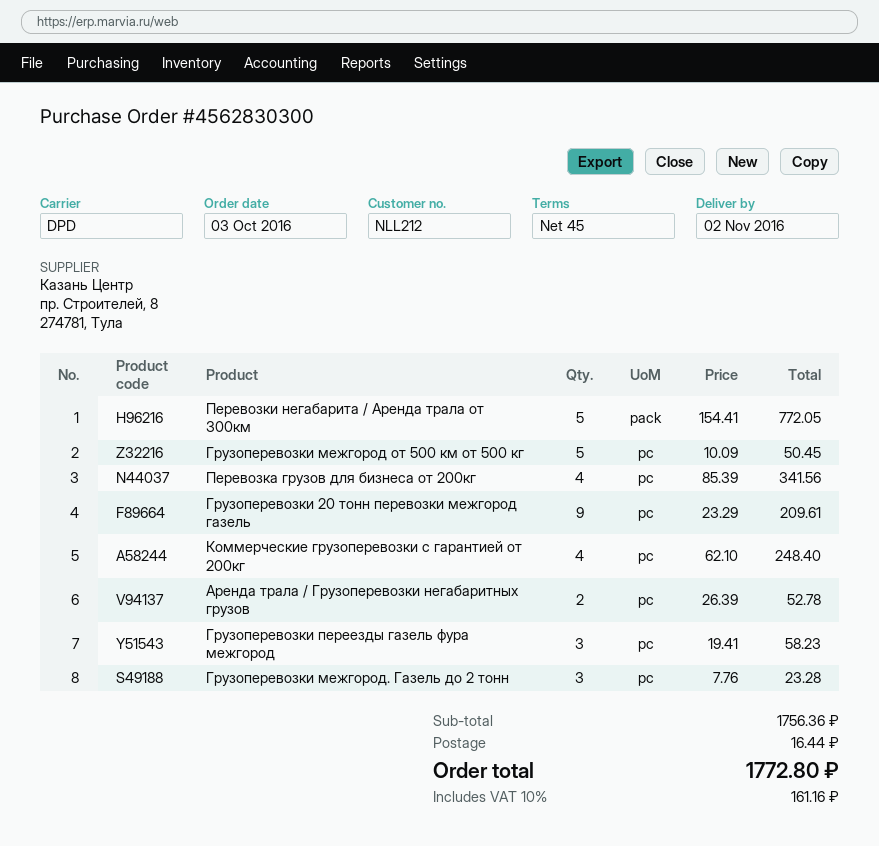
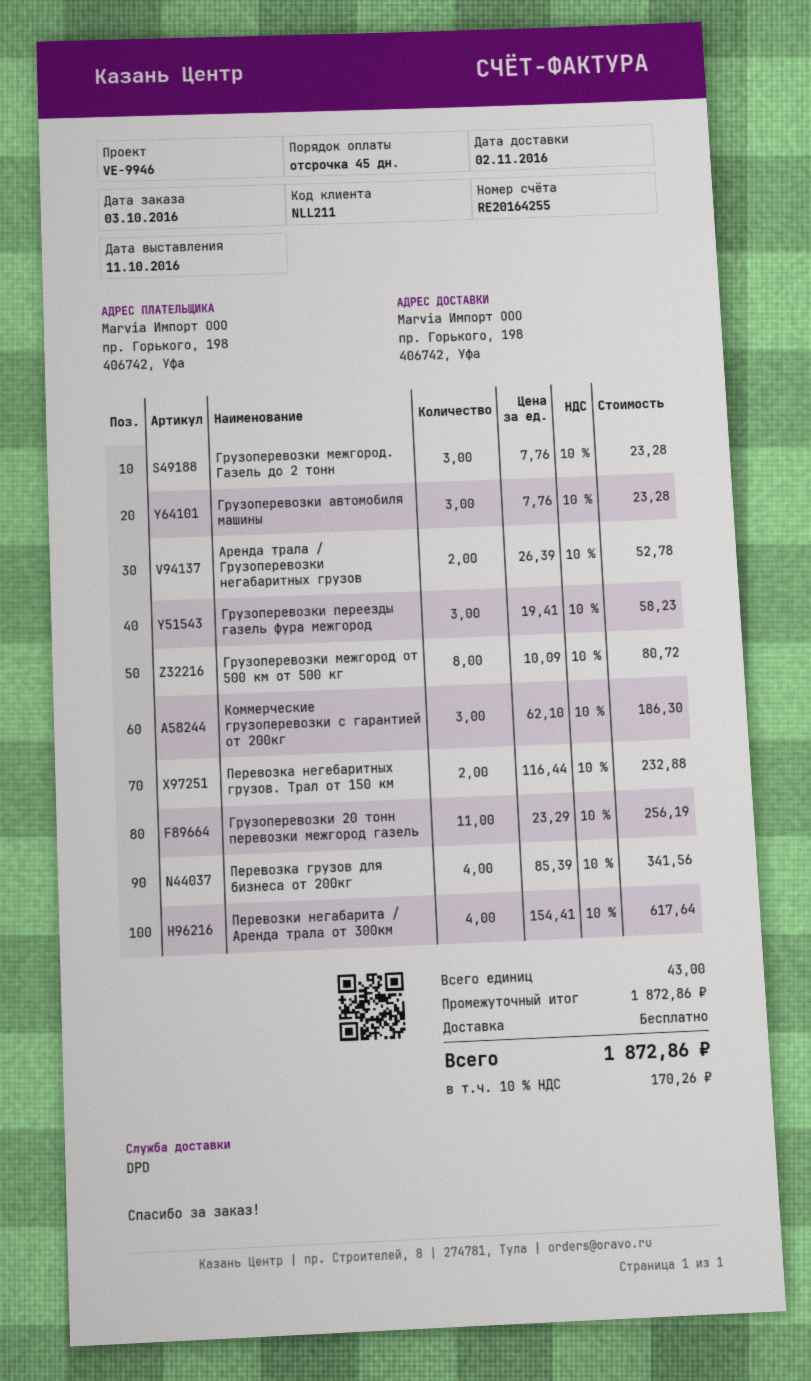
customer number: NLL212 -> NLL211
Перевозки негабарита / Аренда трала от 300км: 5 x 154.41 = 772.05 -> 4 x 154.41 = 617.64
Грузоперевозки межгород от 500 км от 500 кг: 5 x 10.09 = 50.45 -> 8 x 10.09 = 80.72
Грузоперевозки 20 тонн перевозки межгород газель: 9 x 23.29 = 209.61 -> 11 x 23.29 = 256.19
Коммерческие грузоперевозки с гарантией от 200кг: 4 x 62.10 = 248.40 -> 3 x 62.10 = 186.30
Грузоперевозки автомобиля машины: none -> 3 x 7.76 = 23.28
Перевозка негебаритных грузов. Трал от 150 км: none -> 2 x 116.44 = 232.88
subtotal: 1756.36 -> 1872.86
shipping: 16.44 -> 0.00
tax: 10% = 161.16 -> 10% = 170.26
total: 1772.80 -> 1872.86

